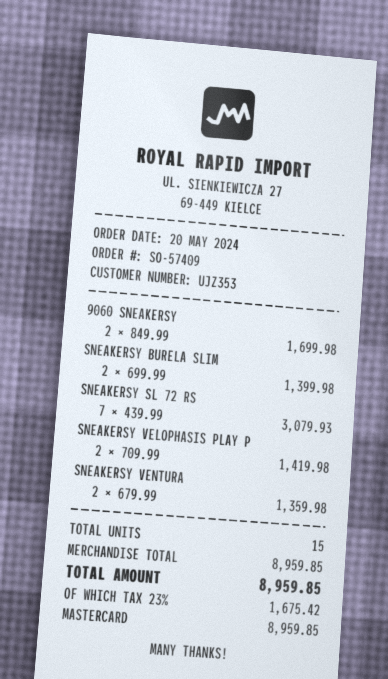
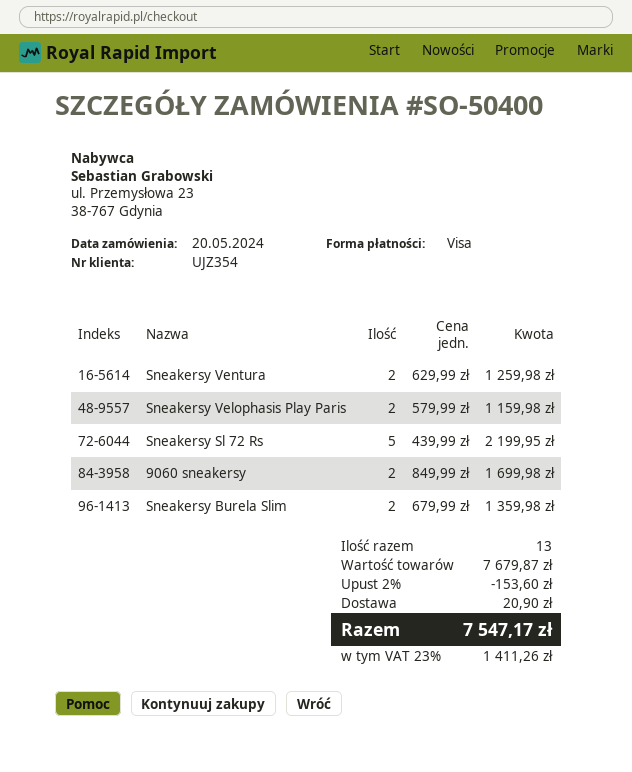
order number: SO-57409 -> SO-50400
customer number: UJZ353 -> UJZ354
payment method: Mastercard -> Visa
SNEAKERSY BURELA SLIM: 2 x 699.99 = 1399.98 -> 2 x 679.99 = 1359.98
SNEAKERSY SL 72 RS: 7 x 439.99 = 3079.93 -> 5 x 439.99 = 2199.95
SNEAKERSY VELOPHASIS PLAY P: 2 x 709.99 = 1419.98 -> 2 x 579.99 = 1159.98
SNEAKERSY VENTURA: 2 x 679.99 = 1359.98 -> 2 x 629.99 = 1259.98
total quantity: 15 -> 13
subtotal: 8959.85 -> 7679.87
discount: none -> 2% = 153.60
shipping: none -> 20.90
tax: 23% = 1675.42 -> 23% = 1411.26
total: 8959.85 -> 7547.17

